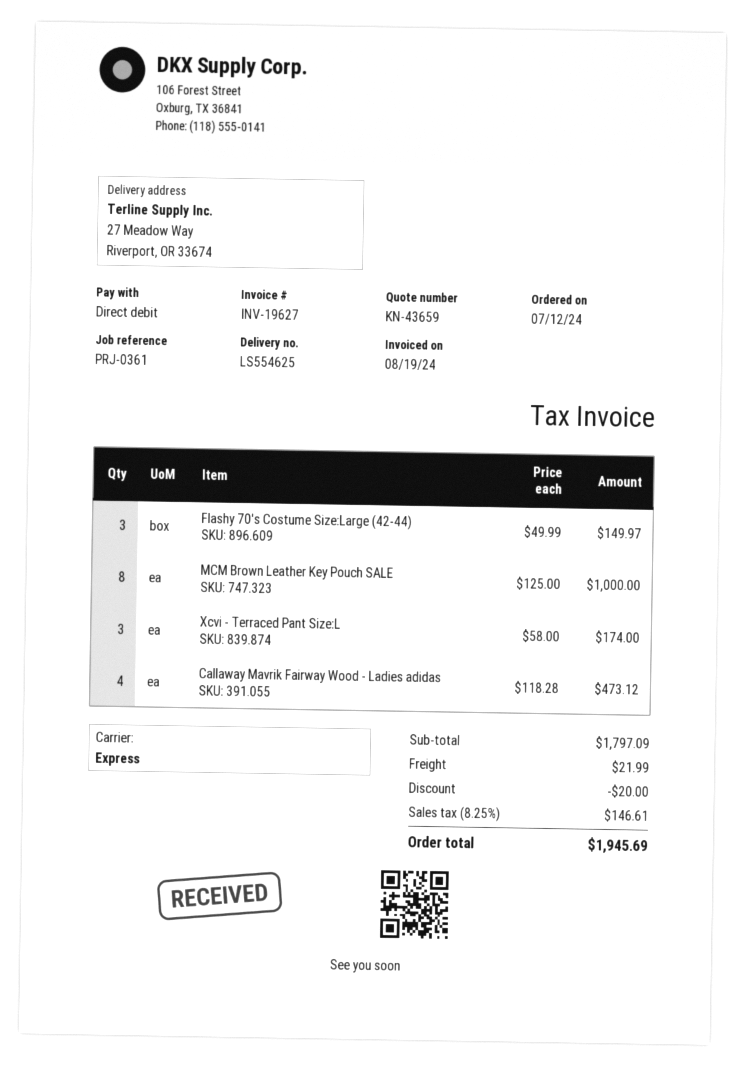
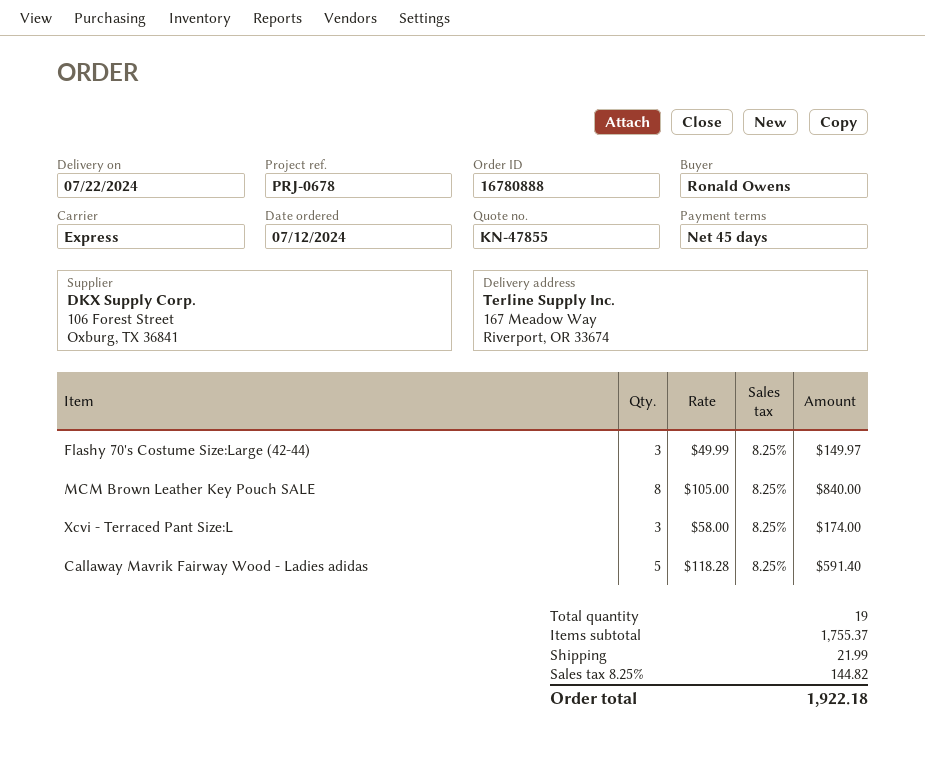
quote number: KN-43659 -> KN-47855
reference: PRJ-0361 -> PRJ-0678
ship to: 27 Meadow Way, Riverport, OR 33674 -> 167 Meadow Way, Riverport, OR 33674
MCM Brown Leather Key Pouch SALE: 8 x 125.00 = 1000.00 -> 8 x 105.00 = 840.00
Callaway Mavrik Fairway Wood - Ladies adidas: 4 x 118.28 = 473.12 -> 5 x 118.28 = 591.40
subtotal: 1797.09 -> 1755.37
discount: 20.00 -> none
tax: 8.25% = 146.61 -> 8.25% = 144.82
total: 1945.69 -> 1922.18

